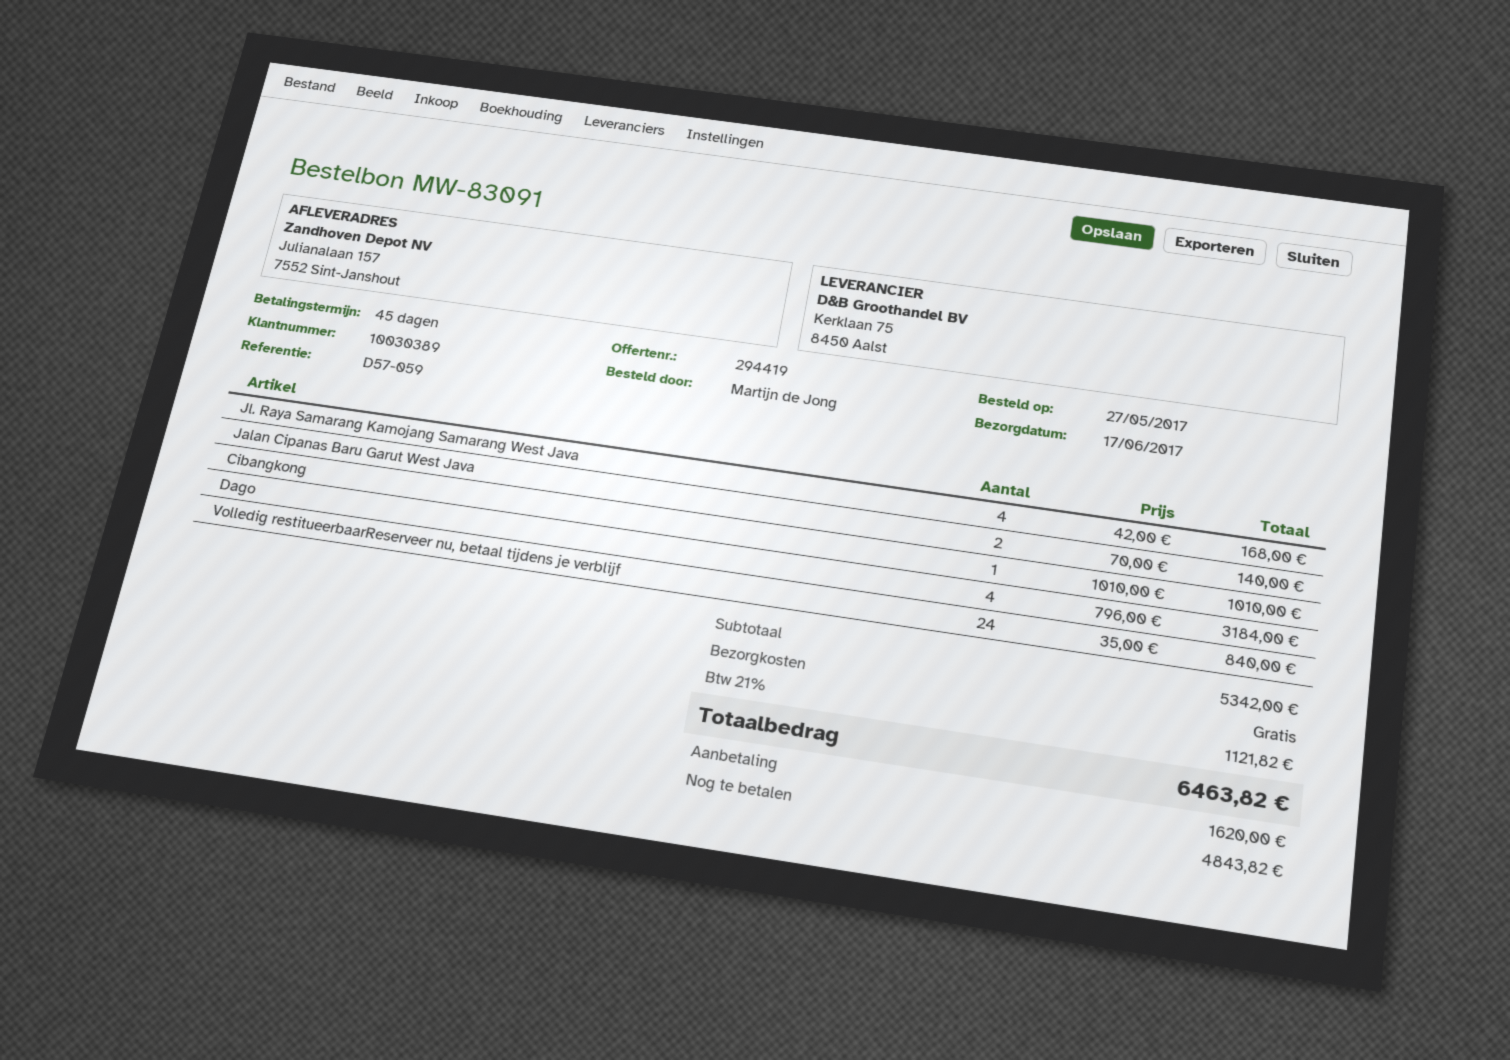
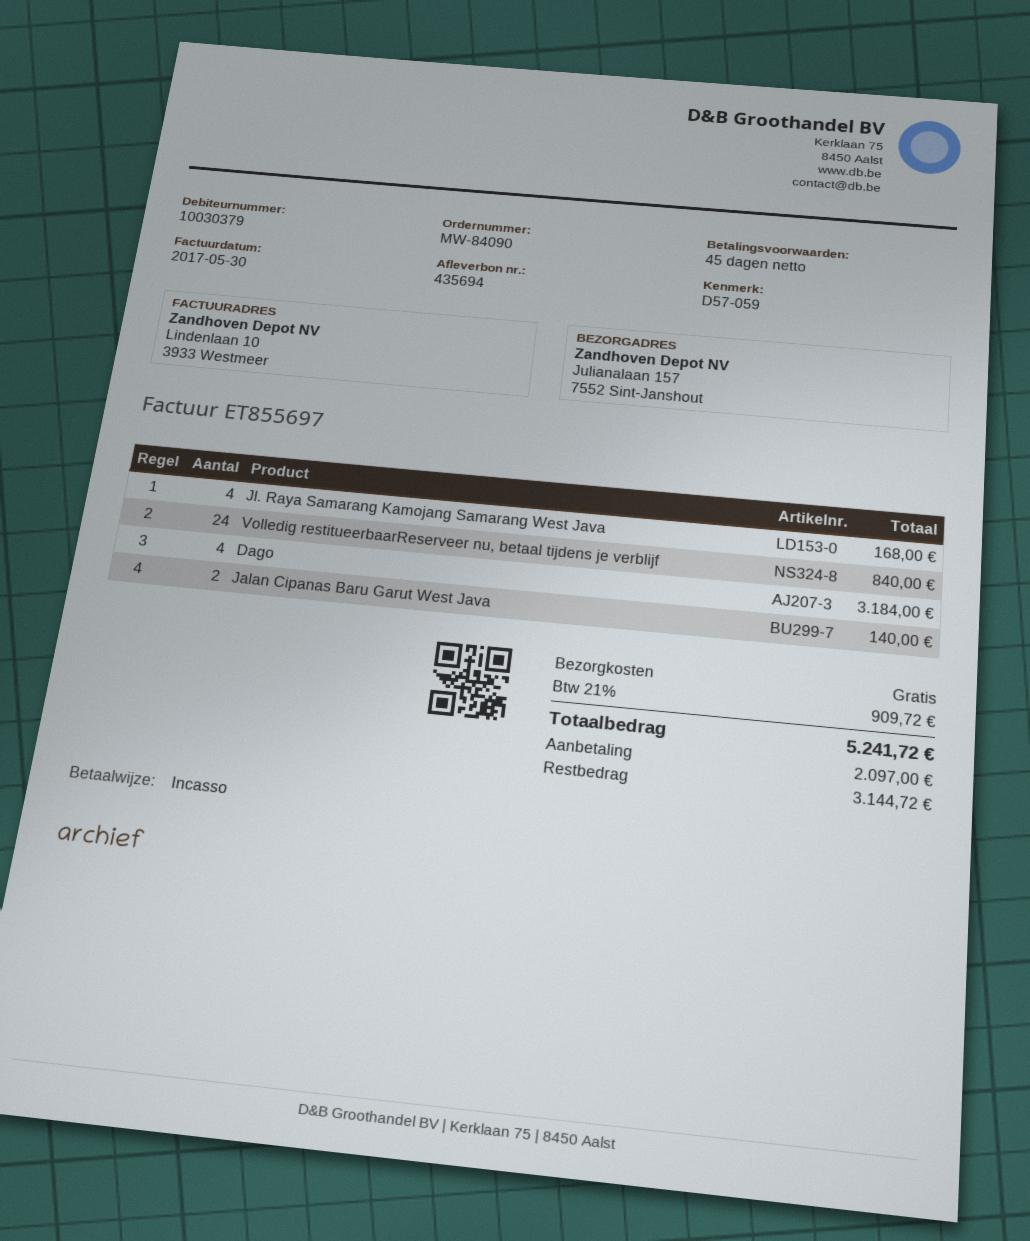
order number: MW-83091 -> MW-84090
customer number: 10030389 -> 10030379
Cibangkong: 1 for 1010.00 -> none
tax: 21% = 1121.82 -> 21% = 909.72
total: 6463.82 -> 5241.72
deposit: 1620.00 -> 2097.00
balance: 4843.82 -> 3144.72

